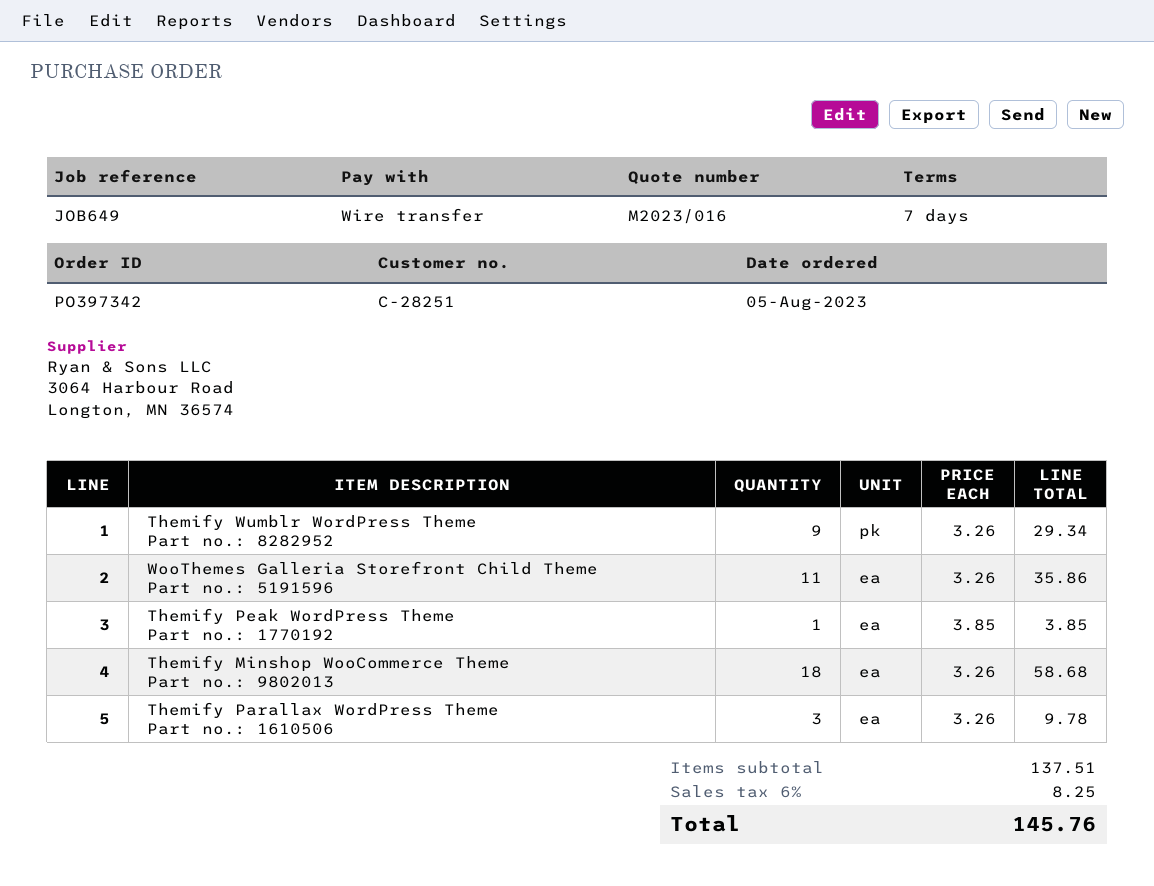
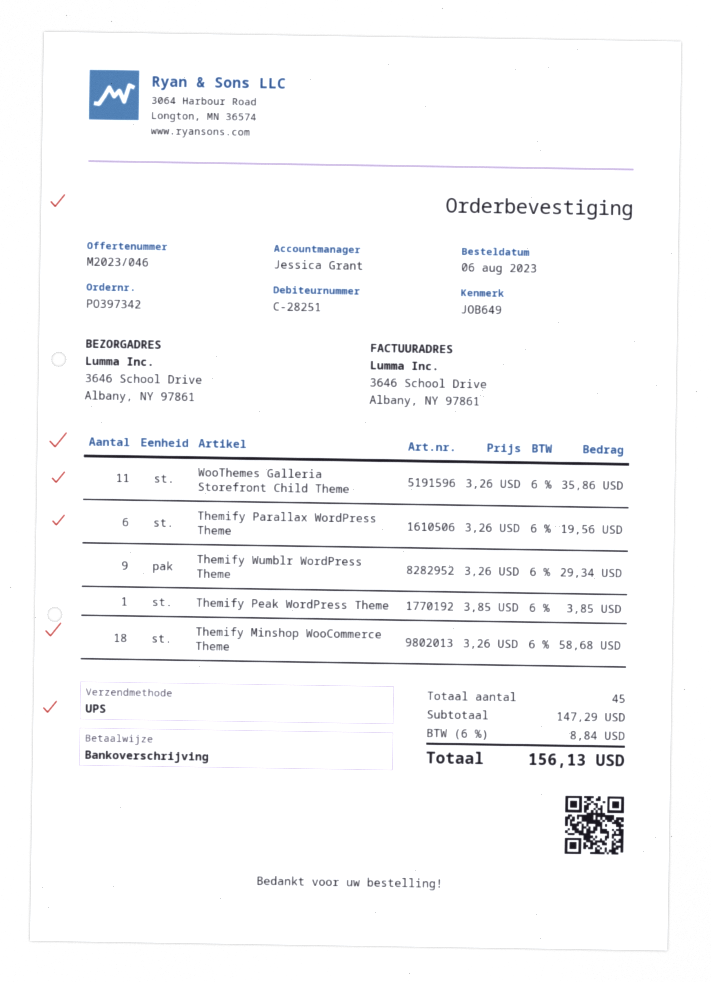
quote number: M2023/016 -> M2023/046
order date: 2023-08-05 -> 2023-08-06
Themify Parallax WordPress Theme: 3 x 3.26 = 9.78 -> 6 x 3.26 = 19.56
subtotal: 137.51 -> 147.29
tax: 6% = 8.25 -> 6% = 8.84
total: 145.76 -> 156.13

